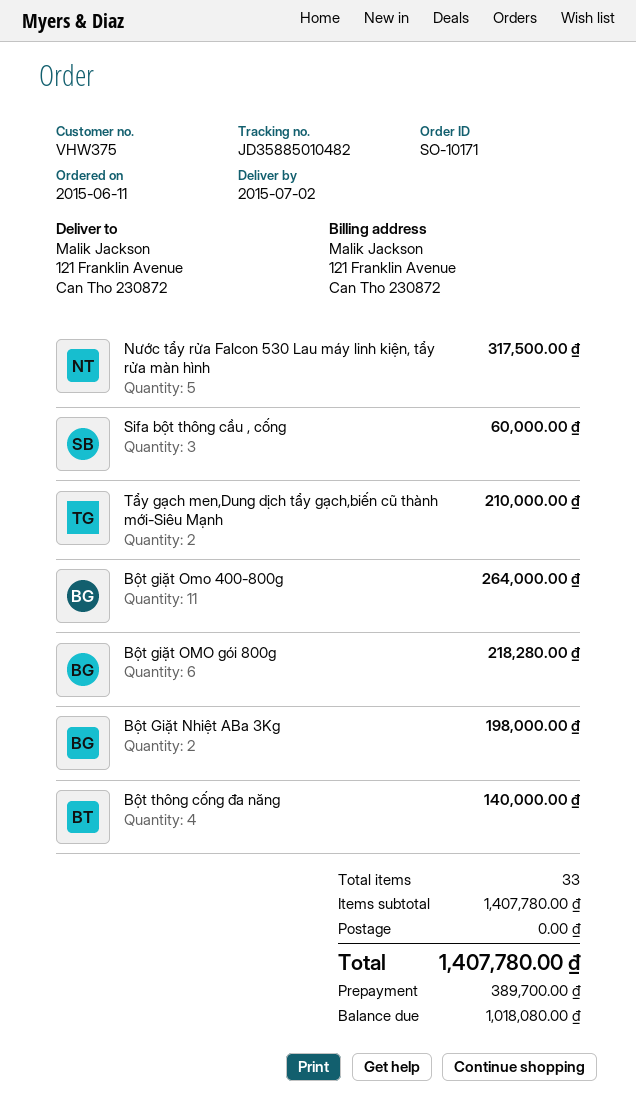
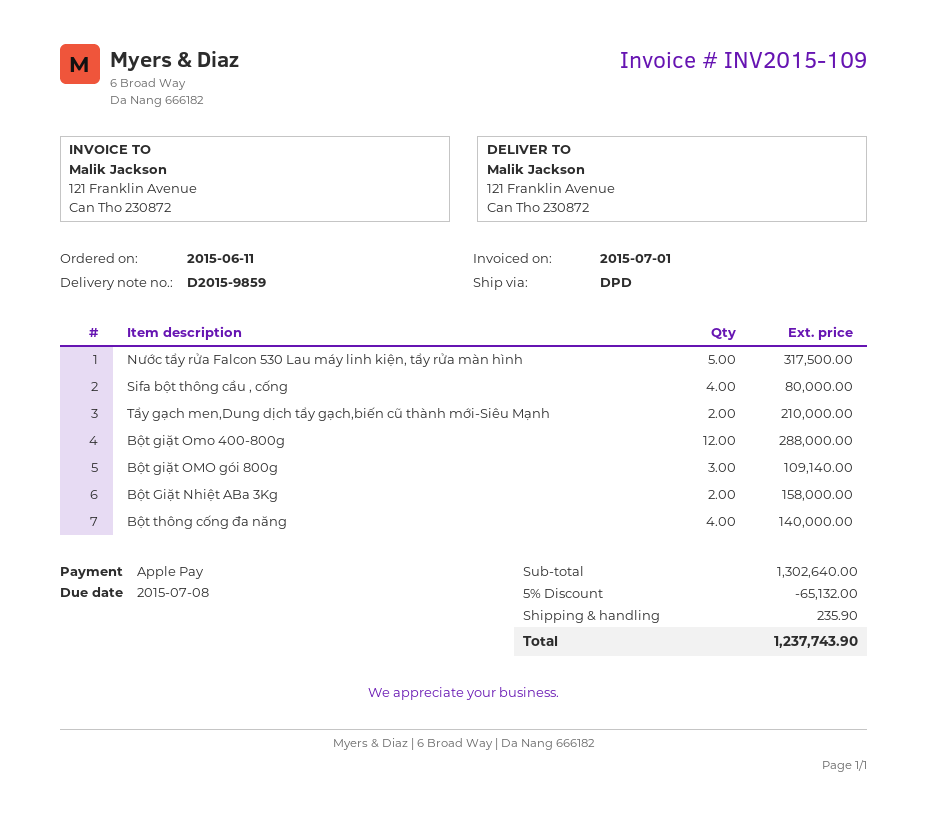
Sifa bột thông cầu , cống: 3 for 60000.00 -> 4 for 80000.00
Bột giặt Omo 400-800g: 11 for 264000.00 -> 12 for 288000.00
Bột giặt OMO gói 800g: 6 for 218280.00 -> 3 for 109140.00
Bột Giặt Nhiệt ABa 3Kg: 2 for 198000.00 -> 2 for 158000.00
subtotal: 1407780.00 -> 1302640.00
discount: none -> 5% = 65132.00
shipping: 0.00 -> 235.90
total: 1407780.00 -> 1237743.90

